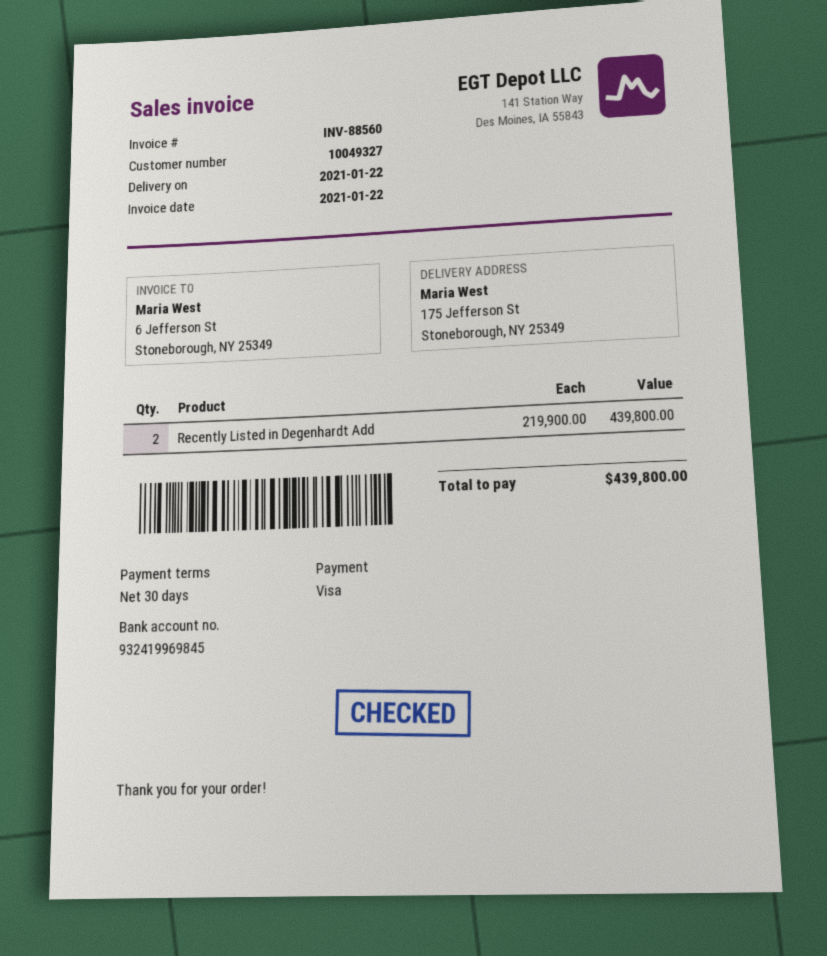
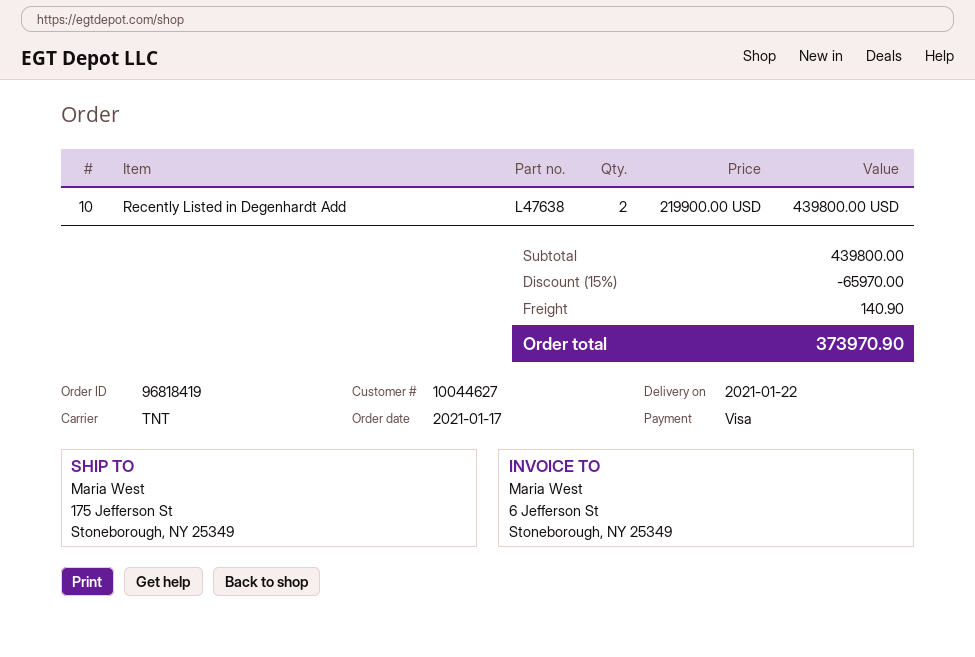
customer number: 10049327 -> 10044627
discount: none -> 15% = 65970.00
shipping: none -> 140.90
total: 439800.00 -> 373970.90

